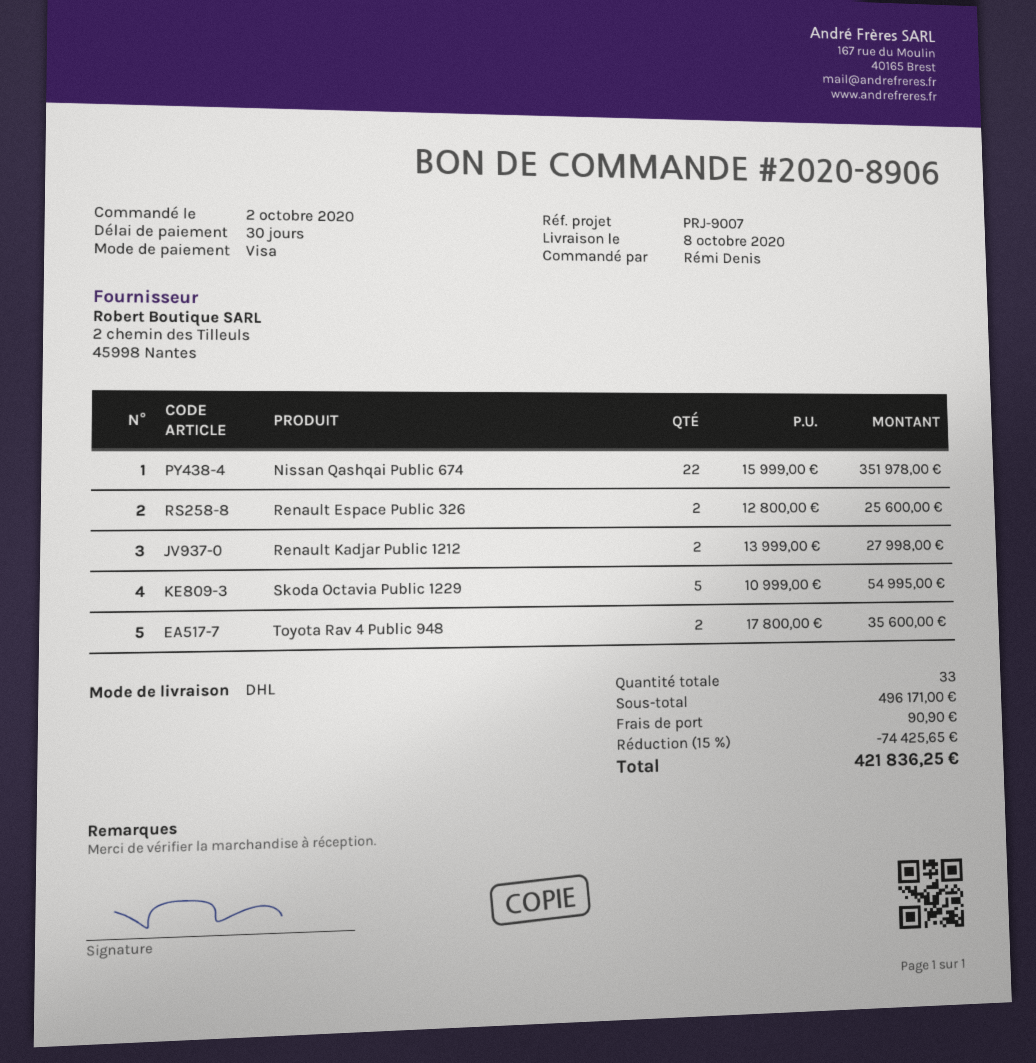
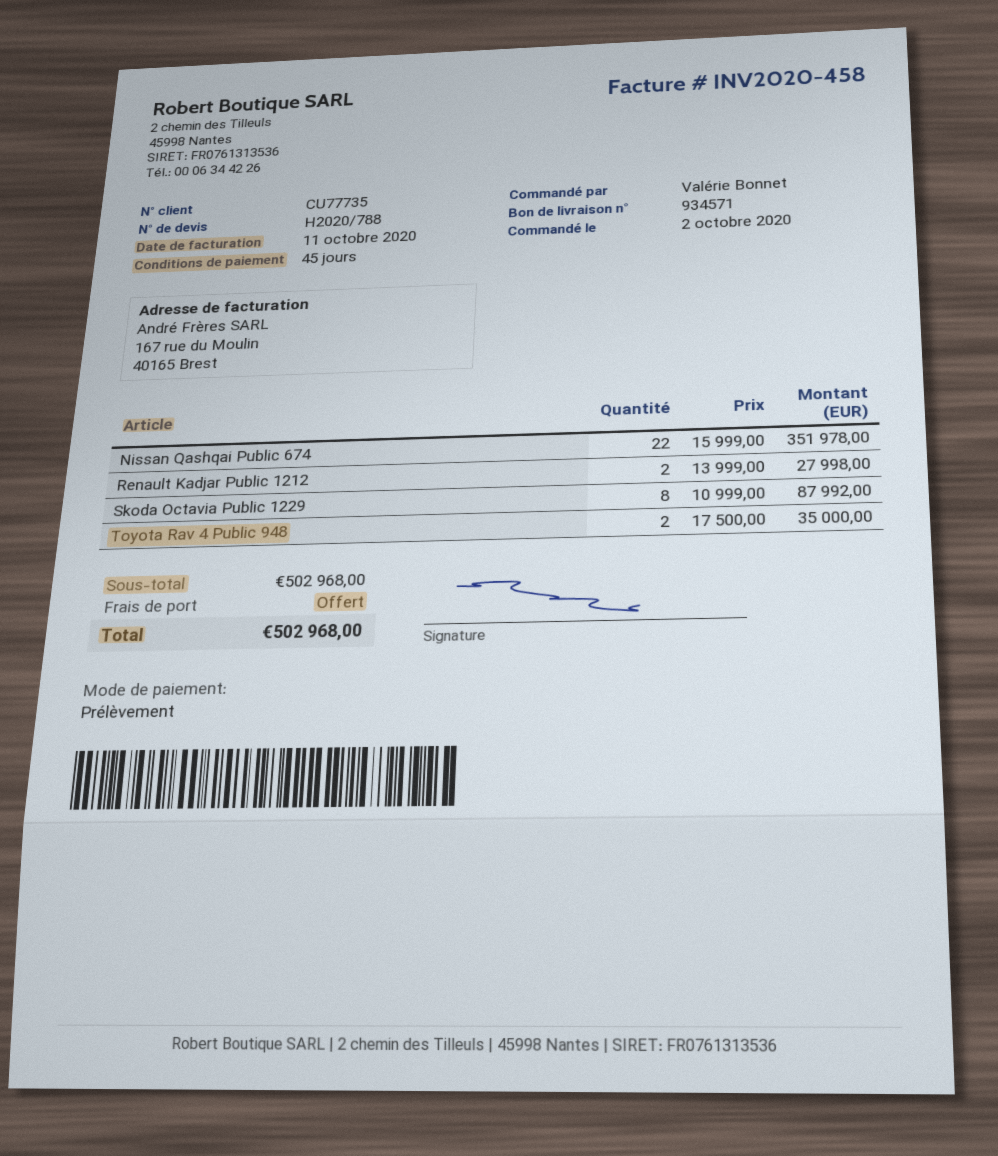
payment terms: 30 days -> 45 days
ordered by: Rémi Denis -> Valérie Bonnet
payment method: Visa -> direct debit
Renault Espace Public 326: 2 x 12800.00 = 25600.00 -> none
Skoda Octavia Public 1229: 5 x 10999.00 = 54995.00 -> 8 x 10999.00 = 87992.00
Toyota Rav 4 Public 948: 2 x 17800.00 = 35600.00 -> 2 x 17500.00 = 35000.00
subtotal: 496171.00 -> 502968.00
discount: 15% = 74425.65 -> none
shipping: 90.90 -> 0.00
total: 421836.25 -> 502968.00

